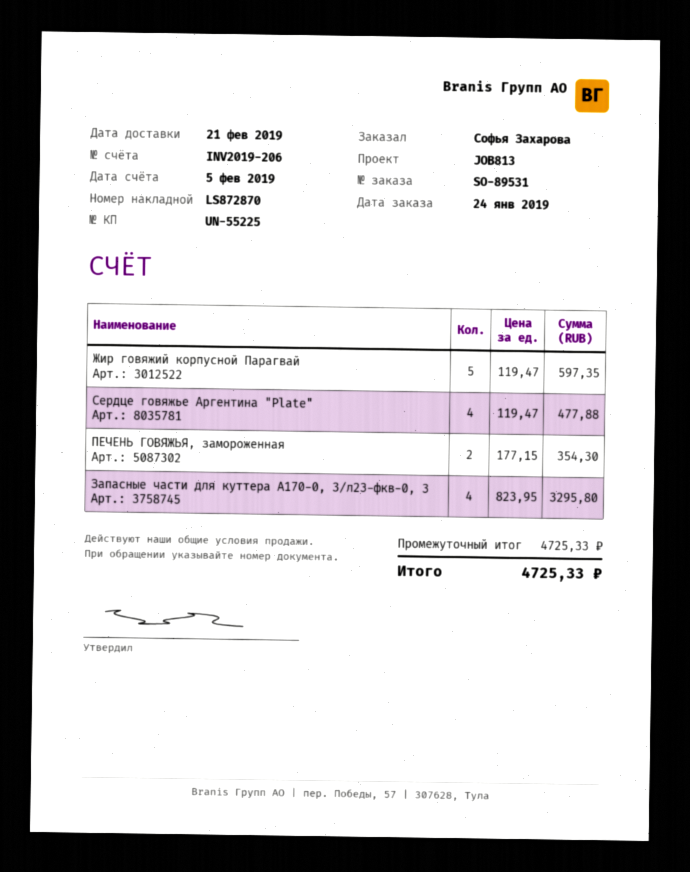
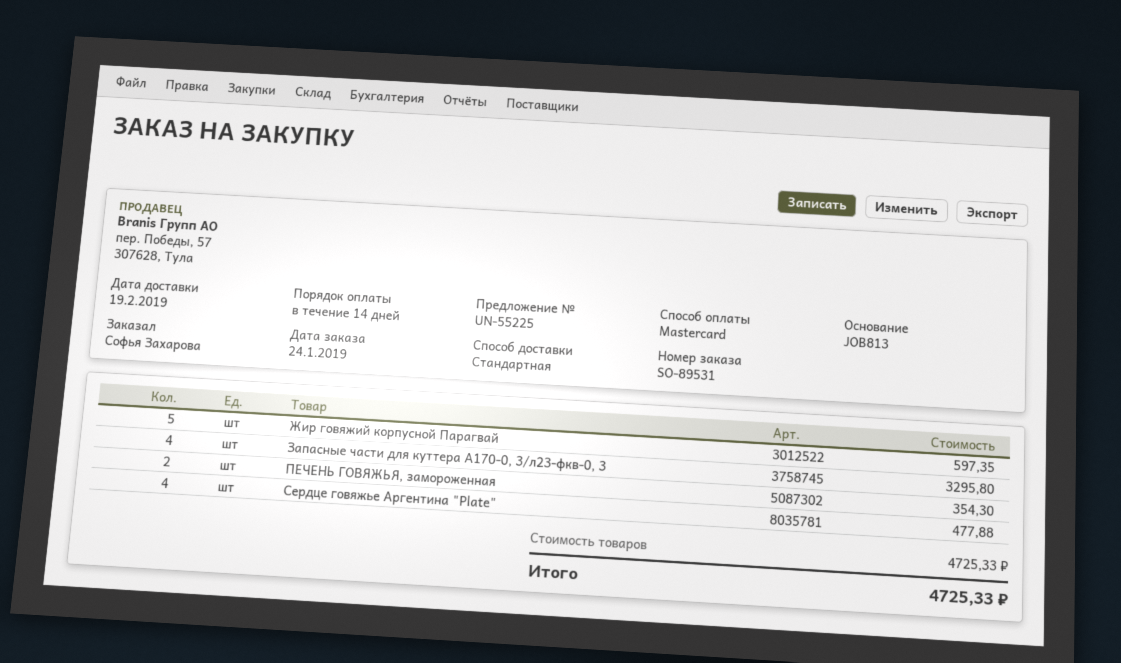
delivery date: 2019-02-21 -> 2019-02-19

